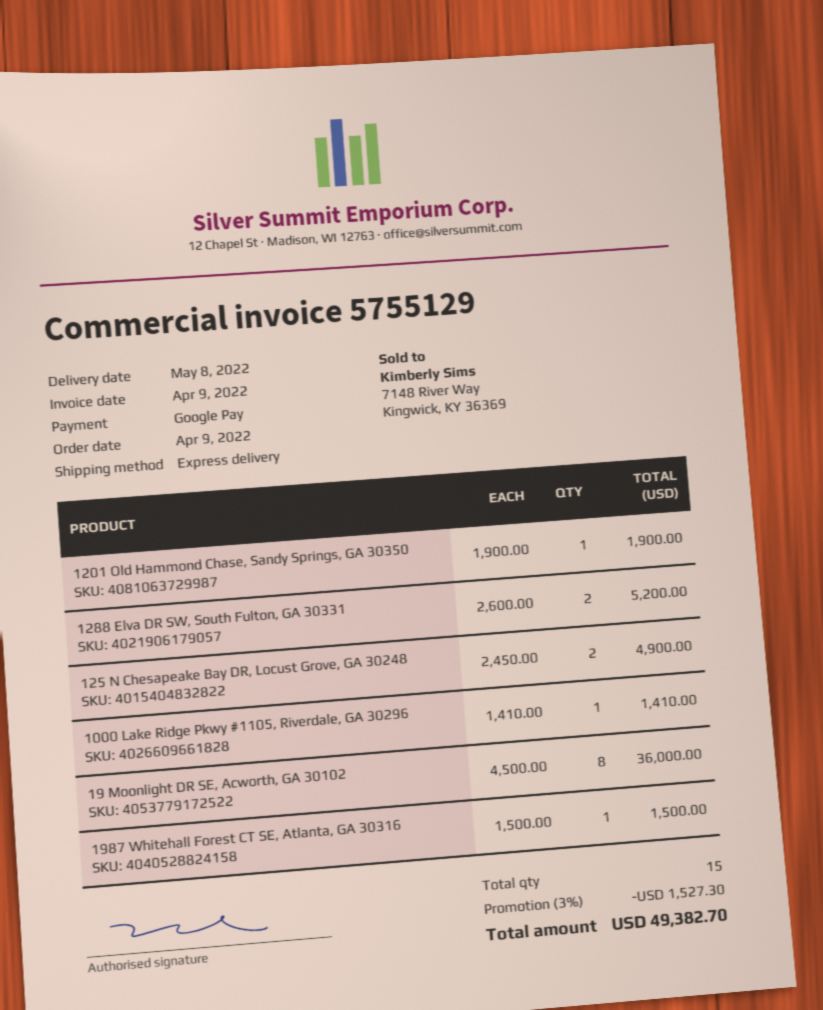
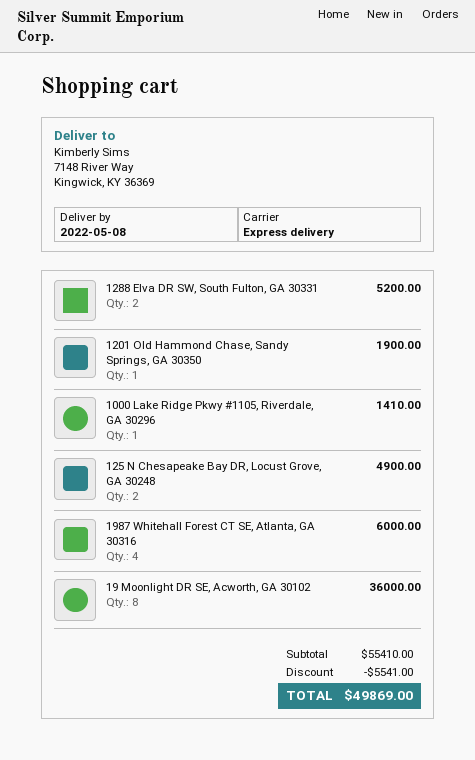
1987 Whitehall Forest CT SE, Atlanta, GA 30316: 1 for 1500.00 -> 4 for 6000.00
discount: 1527.30 -> 5541.00
total: 49382.70 -> 49869.00

